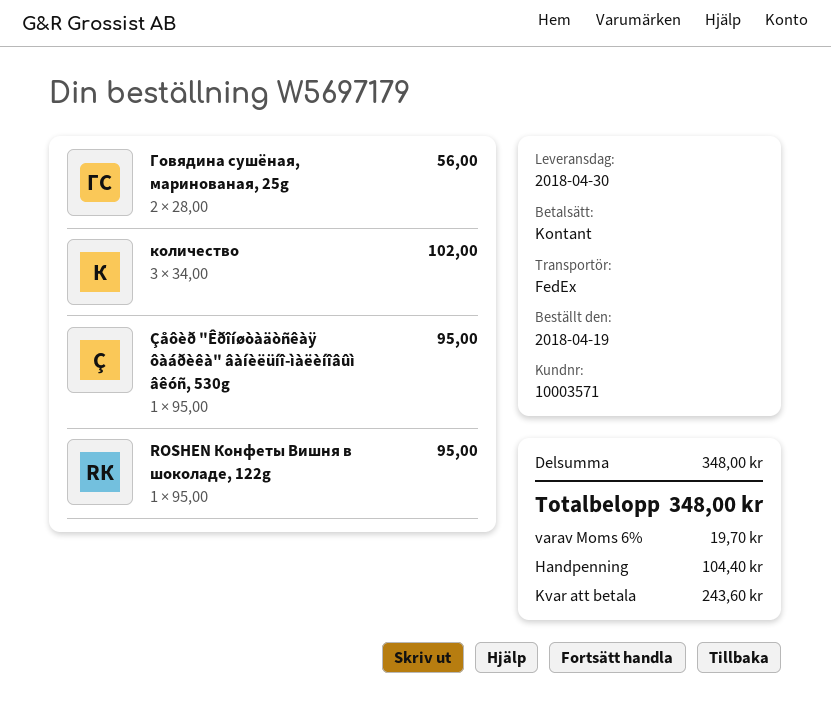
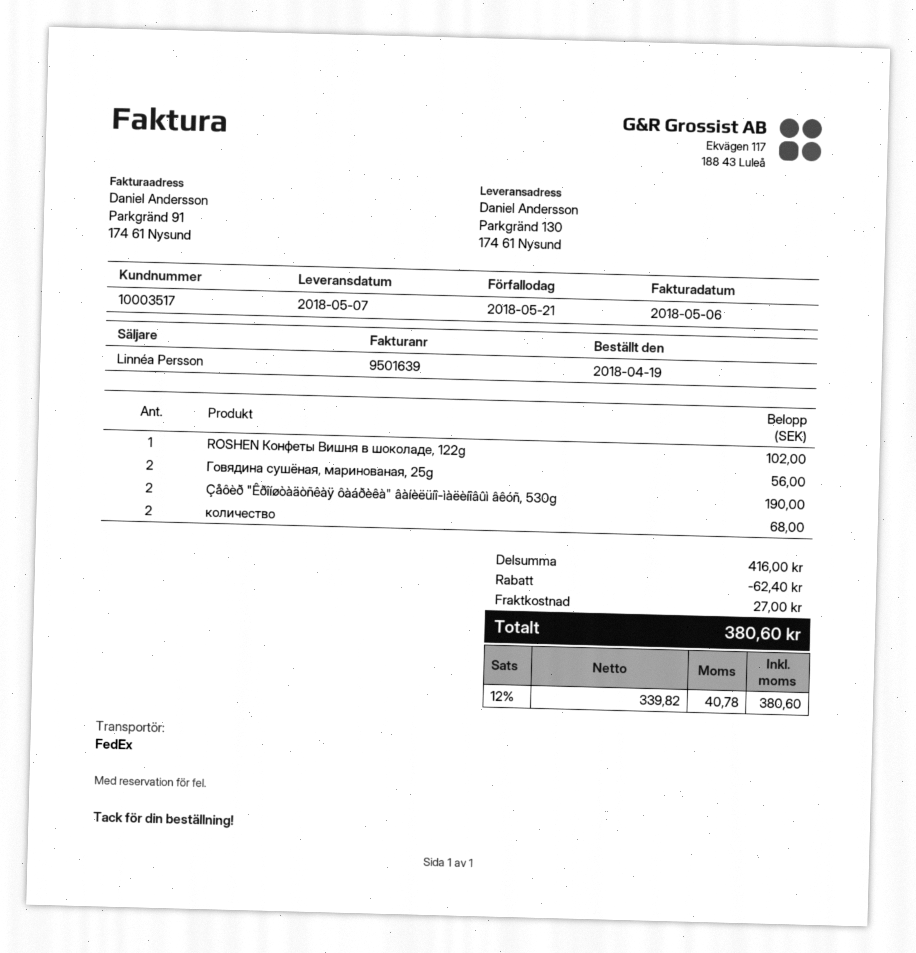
delivery date: 2018-04-30 -> 2018-05-07
customer number: 10003571 -> 10003517
количество: 3 for 102.00 -> 2 for 68.00
Çåôèð "Êðîíøòàäòñêàÿ ôàáðèêà" âàíèëüíî-ìàëèíîâûì âêóñ, 530g: 1 for 95.00 -> 2 for 190.00
ROSHEN Конфеты Вишня в шоколаде, 122g: 1 for 95.00 -> 1 for 102.00
subtotal: 348.00 -> 416.00
discount: none -> 62.40
shipping: none -> 27.00
tax: 6% = 19.70 -> 12% = 40.78
total: 348.00 -> 380.60

